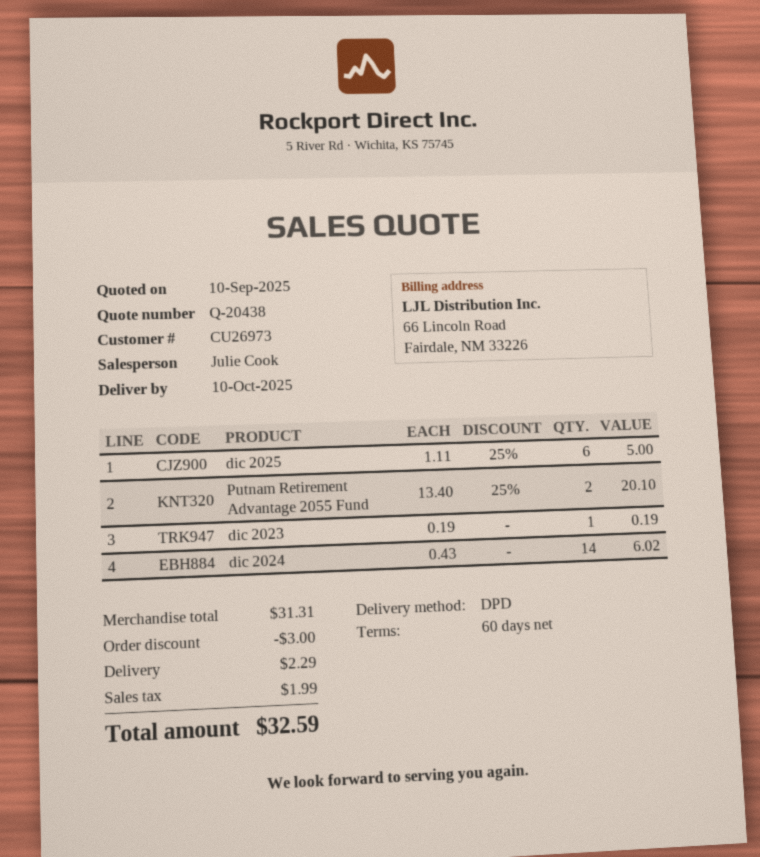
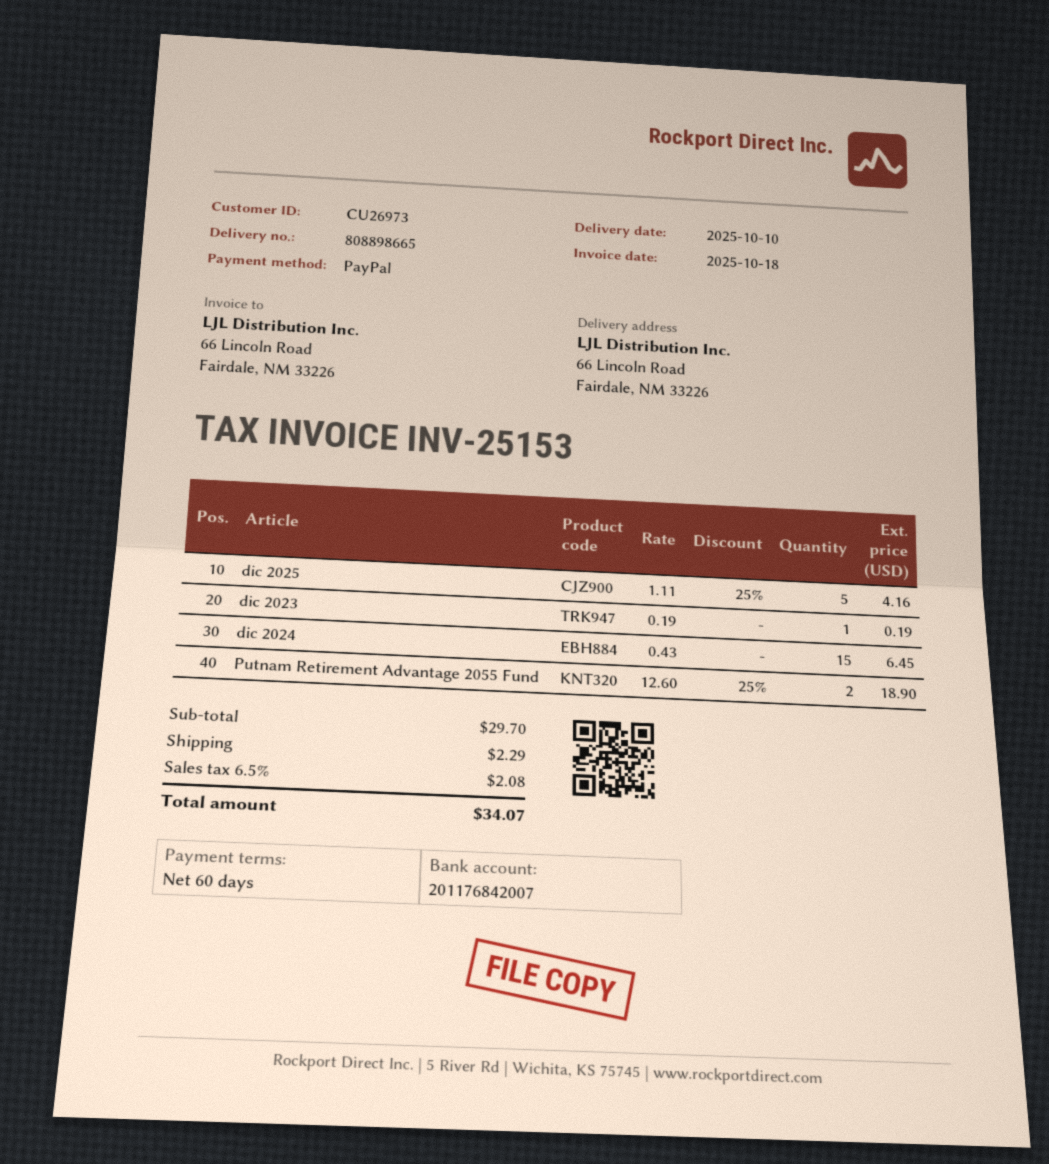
dic 2025: 6 x 1.11 - 25% = 5.00 -> 5 x 1.11 - 25% = 4.16
Putnam Retirement Advantage 2055 Fund: 2 x 13.40 - 25% = 20.10 -> 2 x 12.60 - 25% = 18.90
dic 2024: 14 x 0.43 = 6.02 -> 15 x 0.43 = 6.45
subtotal: 31.31 -> 29.70
discount: 3.00 -> none
tax: 1.99 -> 2.08
total: 32.59 -> 34.07

